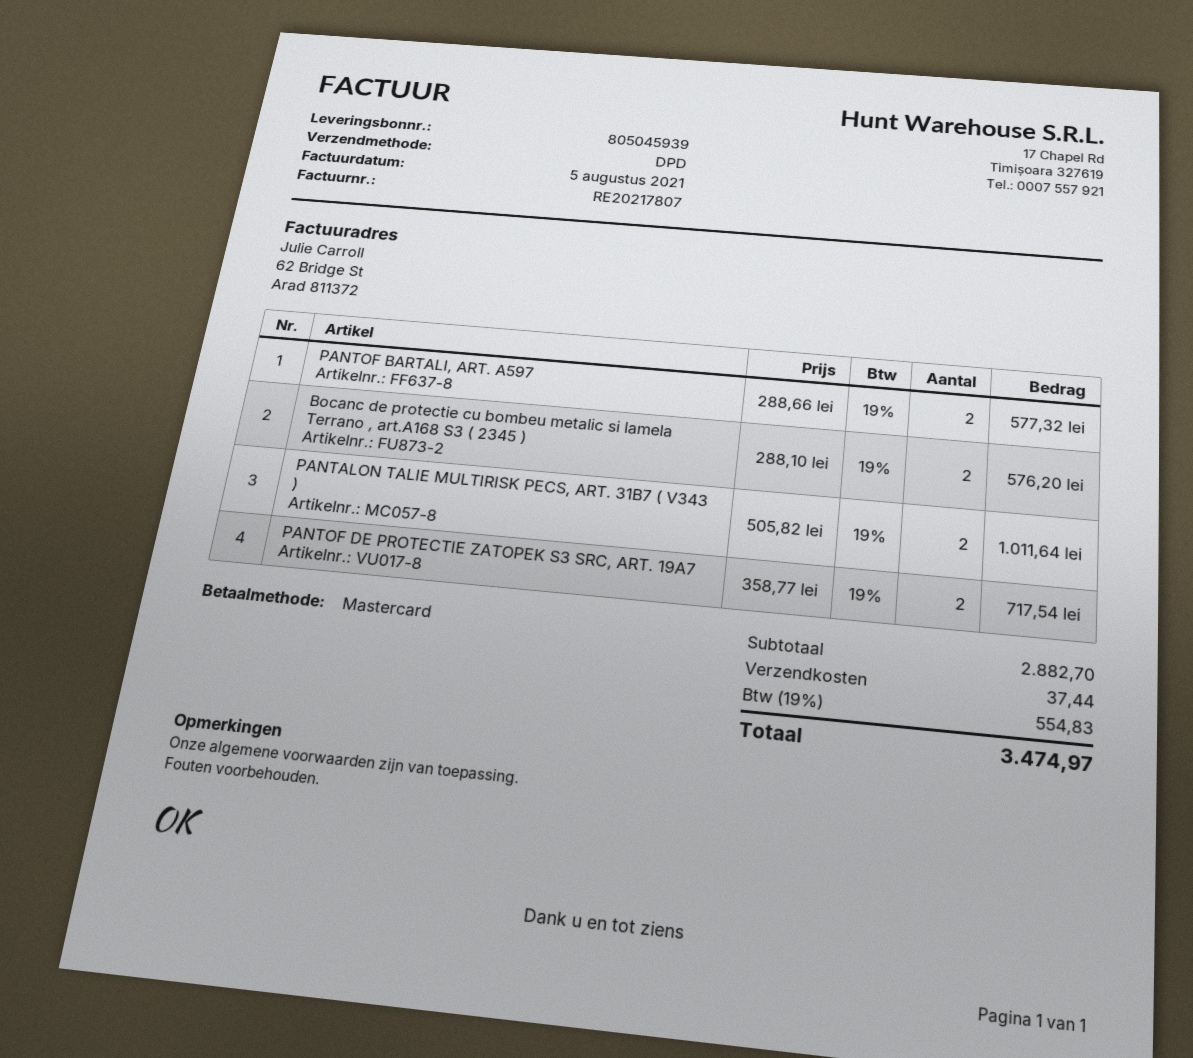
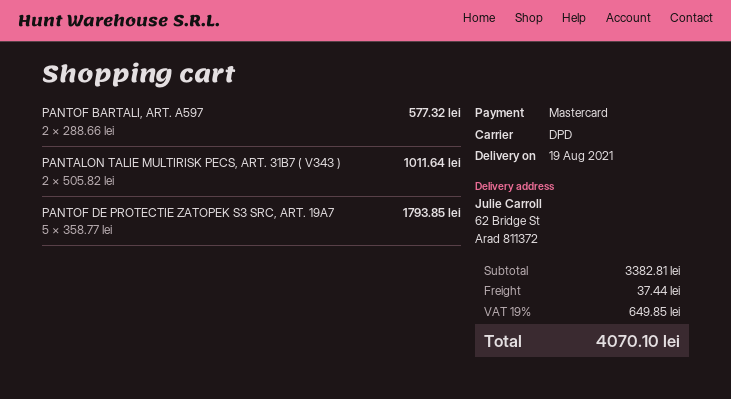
Bocanc de protectie cu bombeu metalic si lamela Terrano , art.A168 S3 ( 2345 ): 2 x 288.10 = 576.20 -> none
PANTOF DE PROTECTIE ZATOPEK S3 SRC, ART. 19A7: 2 x 358.77 = 717.54 -> 5 x 358.77 = 1793.85
subtotal: 2882.70 -> 3382.81
tax: 19% = 554.83 -> 19% = 649.85
total: 3474.97 -> 4070.10

